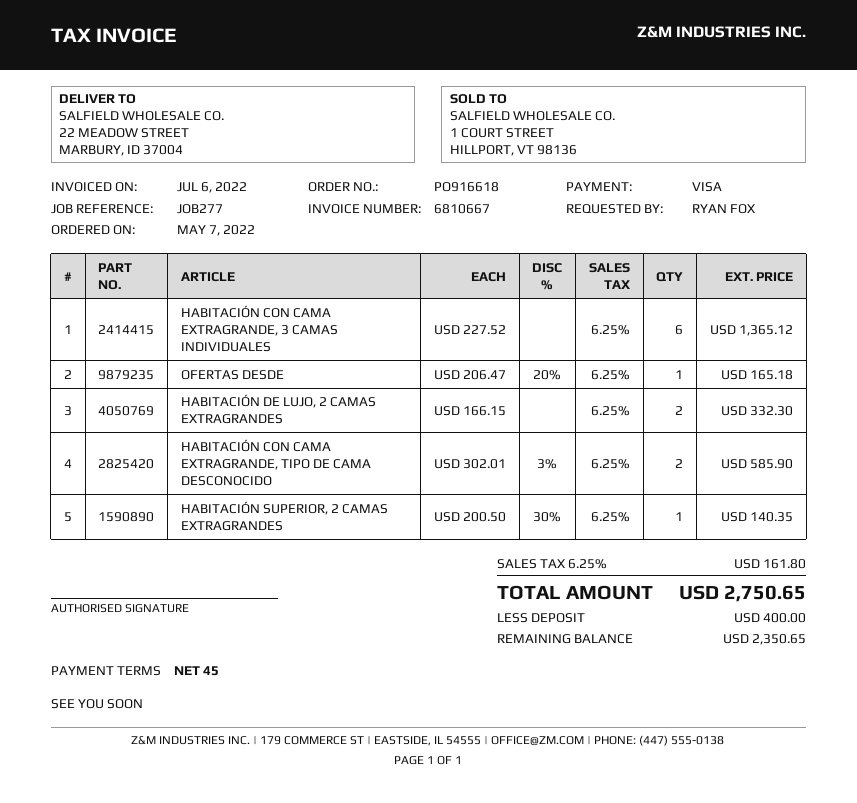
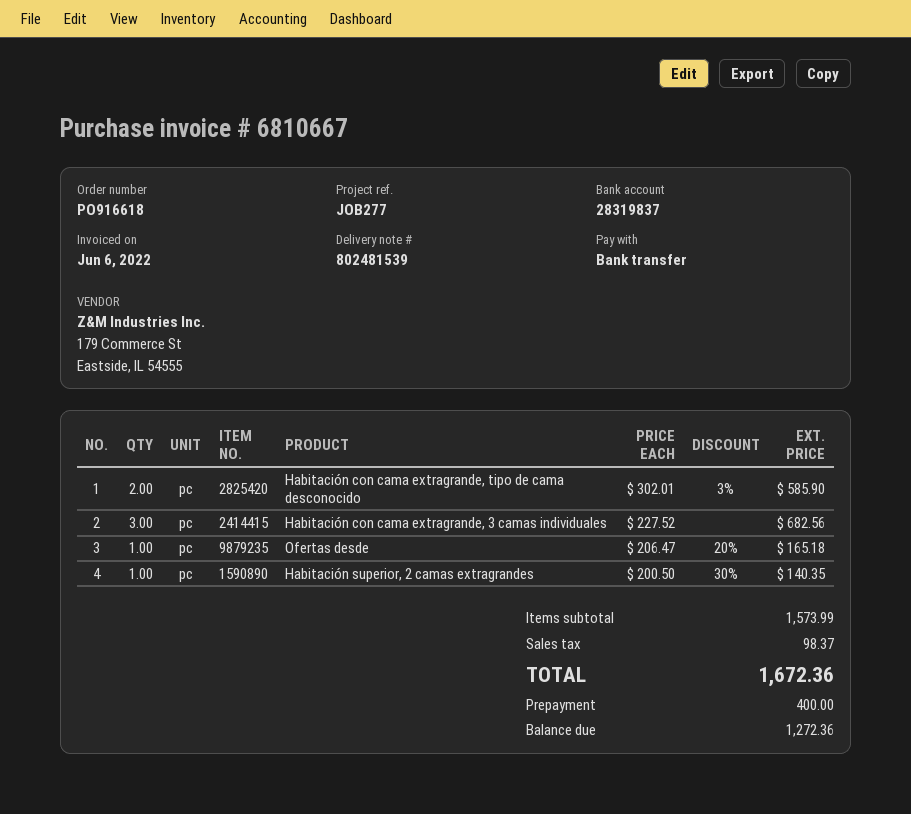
invoice date: 2022-07-06 -> 2022-06-06
payment method: Visa -> bank transfer
HABITACIÓN CON CAMA EXTRAGRANDE, 3 CAMAS INDIVIDUALES: 6 x 227.52 = 1365.12 -> 3 x 227.52 = 682.56
HABITACIÓN DE LUJO, 2 CAMAS EXTRAGRANDES: 2 x 166.15 = 332.30 -> none
tax: 161.80 -> 98.37
total: 2750.65 -> 1672.36
balance: 2350.65 -> 1272.36

